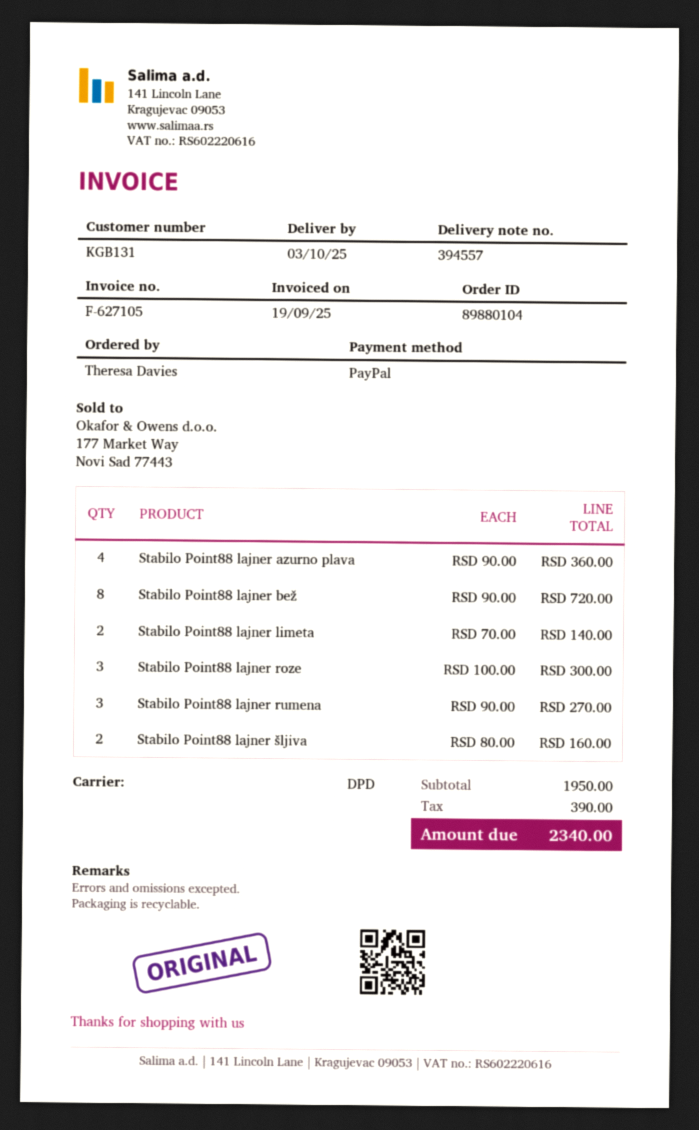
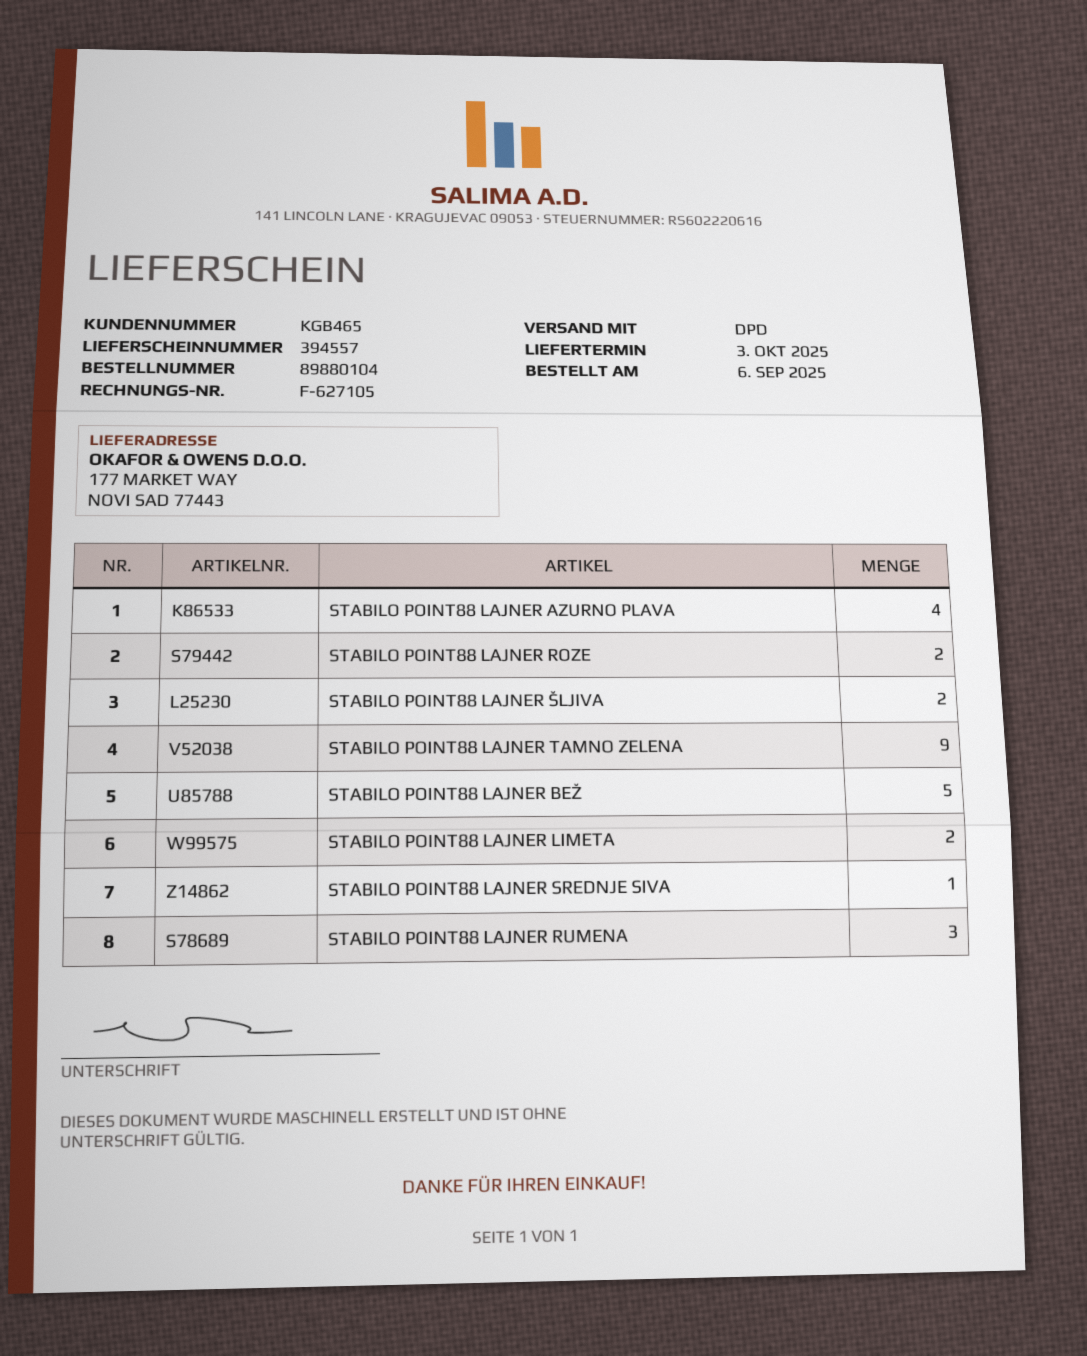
customer number: KGB131 -> KGB465
Stabilo Point88 lajner bež: 8 -> 5
Stabilo Point88 lajner roze: 3 -> 2
STABILO POINT88 LAJNER TAMNO ZELENA: none -> 9
STABILO POINT88 LAJNER SREDNJE SIVA: none -> 1

